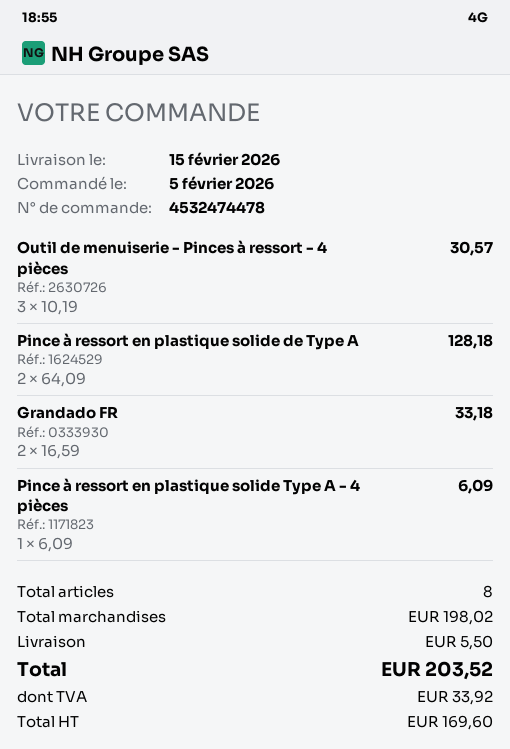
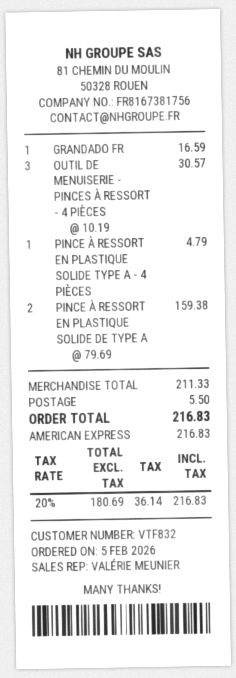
Pince à ressort en plastique solide de Type A: 2 x 64.09 = 128.18 -> 2 x 79.69 = 159.38
Grandado FR: 2 x 16.59 = 33.18 -> 1 x 16.59 = 16.59
Pince à ressort en plastique solide Type A - 4 pièces: 1 x 6.09 = 6.09 -> 1 x 4.79 = 4.79
subtotal: 198.02 -> 211.33
net: 169.60 -> 180.69
tax: 33.92 -> 36.14
total: 203.52 -> 216.83

